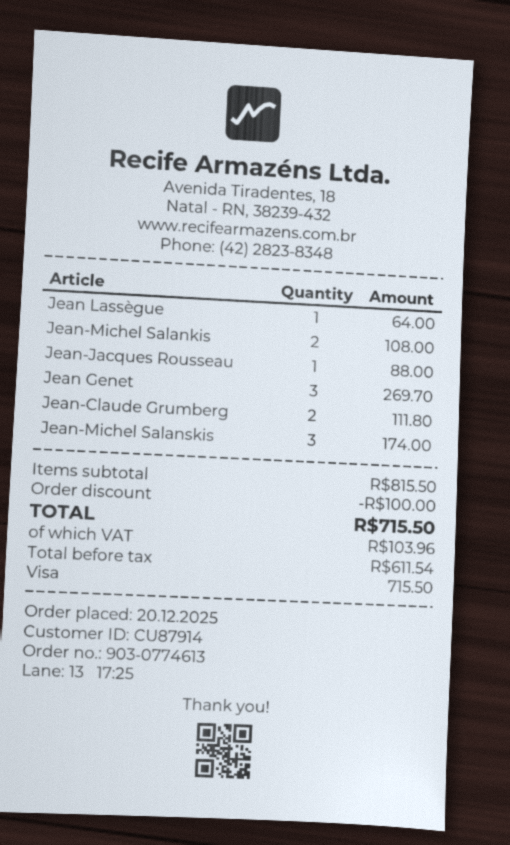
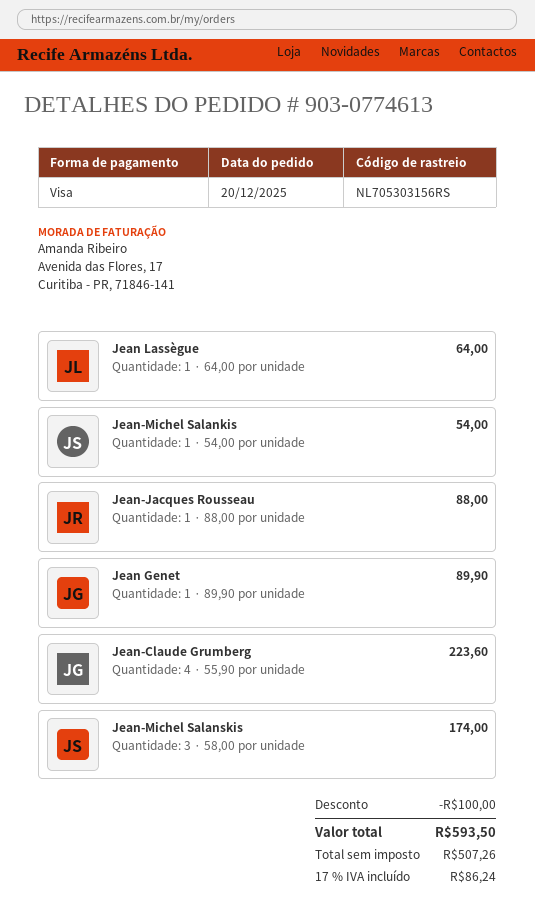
Jean-Michel Salankis: 2 for 108.00 -> 1 for 54.00
Jean Genet: 3 for 269.70 -> 1 for 89.90
Jean-Claude Grumberg: 2 for 111.80 -> 4 for 223.60
net: 611.54 -> 507.26
tax: 103.96 -> 86.24
total: 715.50 -> 593.50

